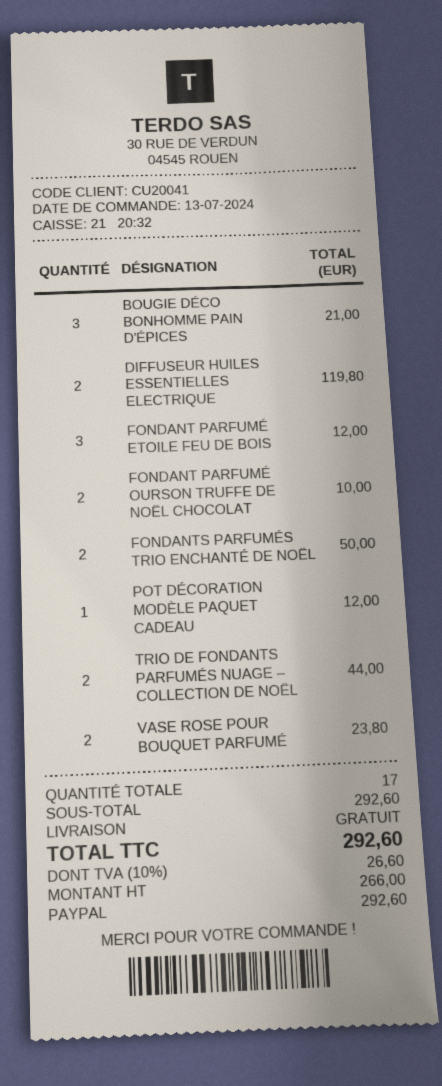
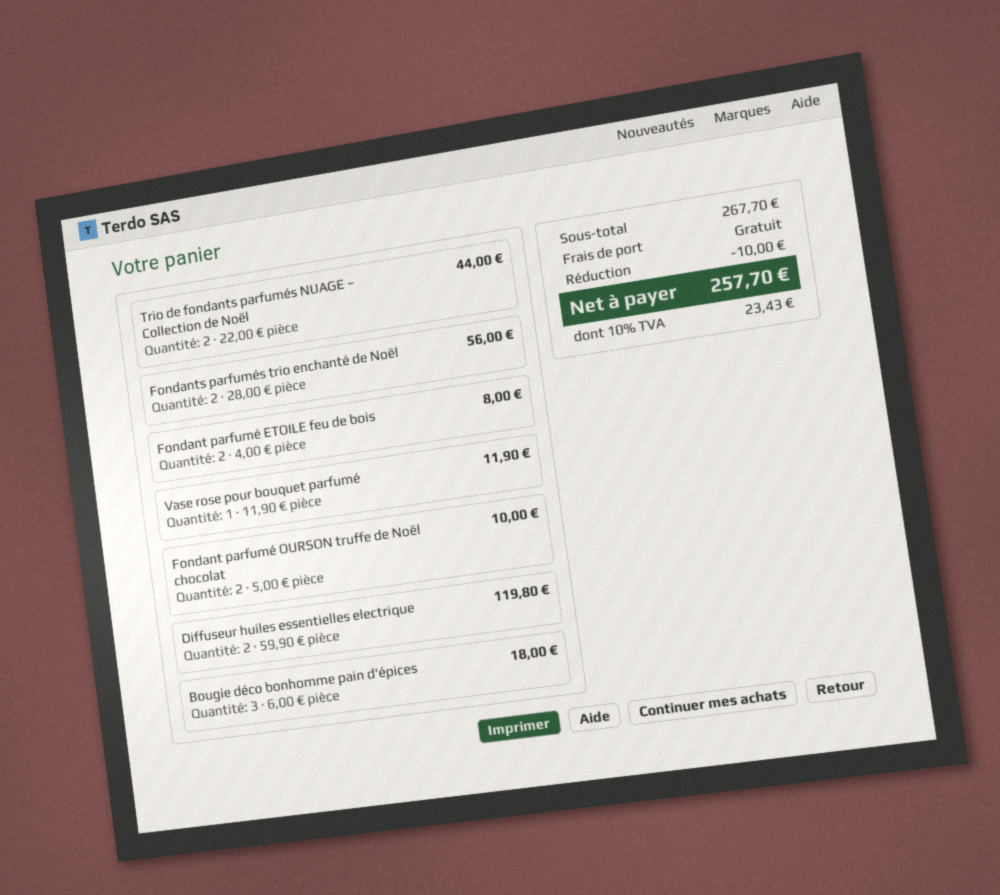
BOUGIE DÉCO BONHOMME PAIN D'ÉPICES: 3 for 21.00 -> 3 for 18.00
FONDANT PARFUMÉ ETOILE FEU DE BOIS: 3 for 12.00 -> 2 for 8.00
FONDANTS PARFUMÉS TRIO ENCHANTÉ DE NOËL: 2 for 50.00 -> 2 for 56.00
POT DÉCORATION MODÈLE PAQUET CADEAU: 1 for 12.00 -> none
VASE ROSE POUR BOUQUET PARFUMÉ: 2 for 23.80 -> 1 for 11.90
subtotal: 292.60 -> 267.70
discount: none -> 10.00
tax: 10% = 26.60 -> 10% = 23.43
total: 292.60 -> 257.70

